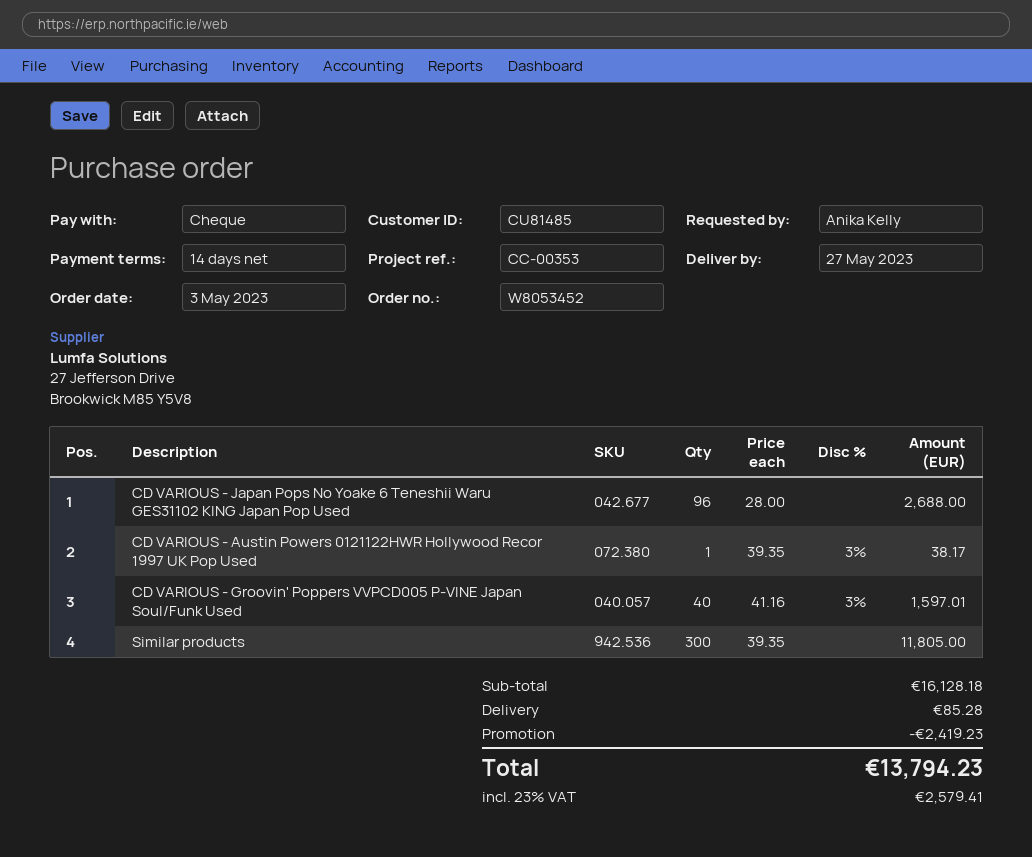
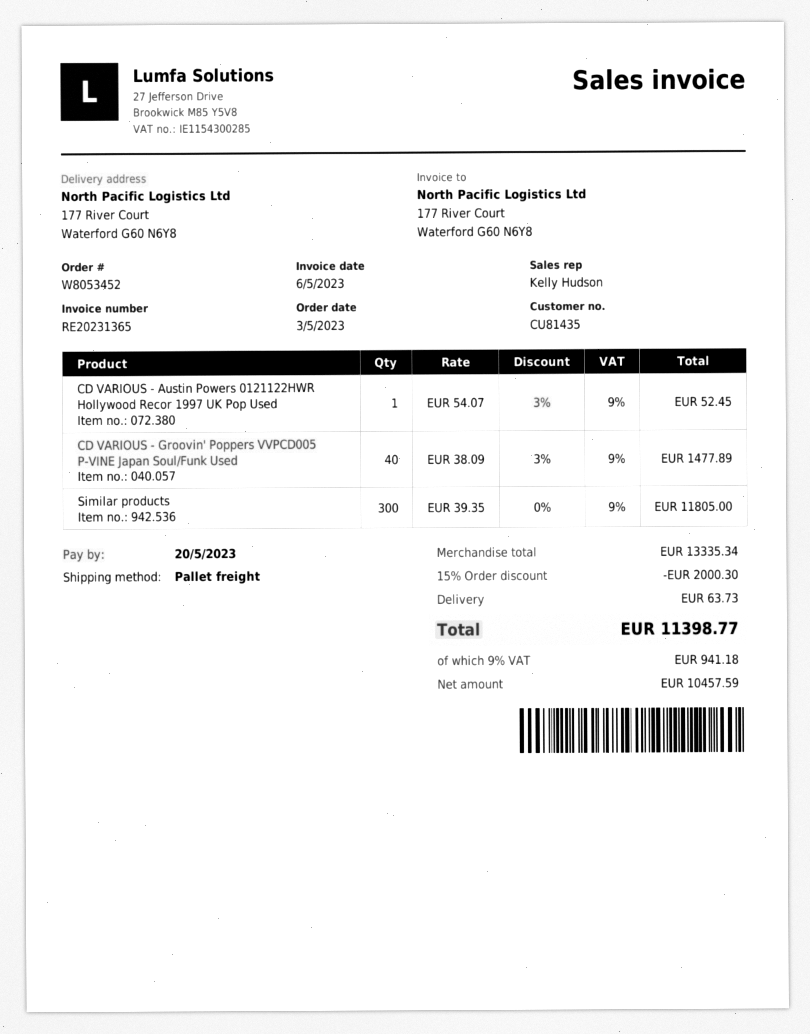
customer number: CU81485 -> CU81435
CD VARIOUS - Japan Pops No Yoake 6 Teneshii Waru GES31102 KING Japan Pop Used: 96 x 28.00 = 2688.00 -> none
CD VARIOUS - Austin Powers 0121122HWR Hollywood Recor 1997 UK Pop Used: 1 x 39.35 - 3% = 38.17 -> 1 x 54.07 - 3% = 52.45
CD VARIOUS - Groovin' Poppers VVPCD005 P-VINE Japan Soul/Funk Used: 40 x 41.16 - 3% = 1597.01 -> 40 x 38.09 - 3% = 1477.89
subtotal: 16128.18 -> 13335.34
discount: 2419.23 -> 2000.30
shipping: 85.28 -> 63.73
tax: 23% = 2579.41 -> 9% = 941.18
total: 13794.23 -> 11398.77

